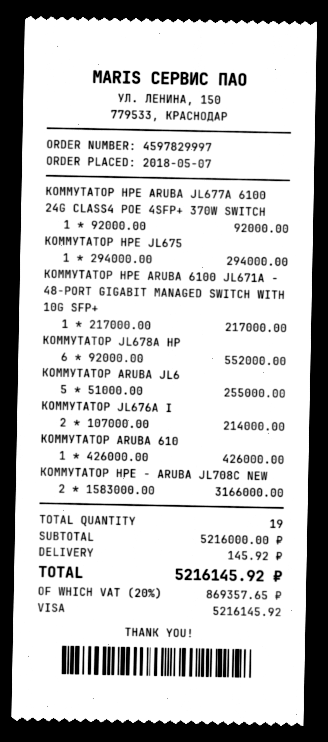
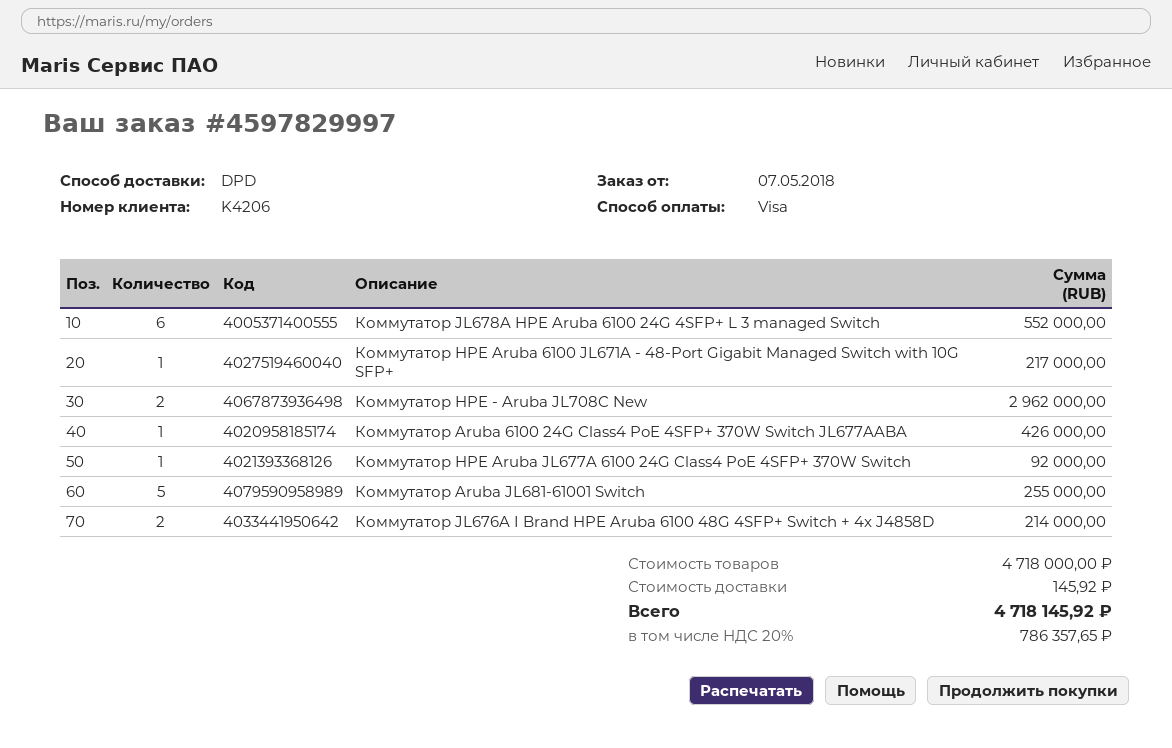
КОММУТАТОР HPE JL675: 1 for 294000.00 -> none
КОММУТАТОР HPE - ARUBA JL708C NEW: 2 for 3166000.00 -> 2 for 2962000.00
subtotal: 5216000.00 -> 4718000.00
tax: 20% = 869357.65 -> 20% = 786357.65
total: 5216145.92 -> 4718145.92

